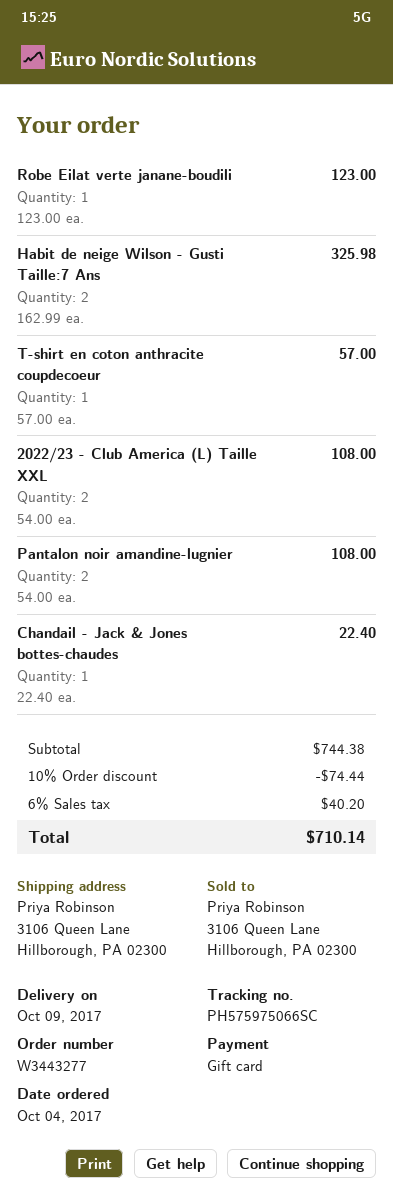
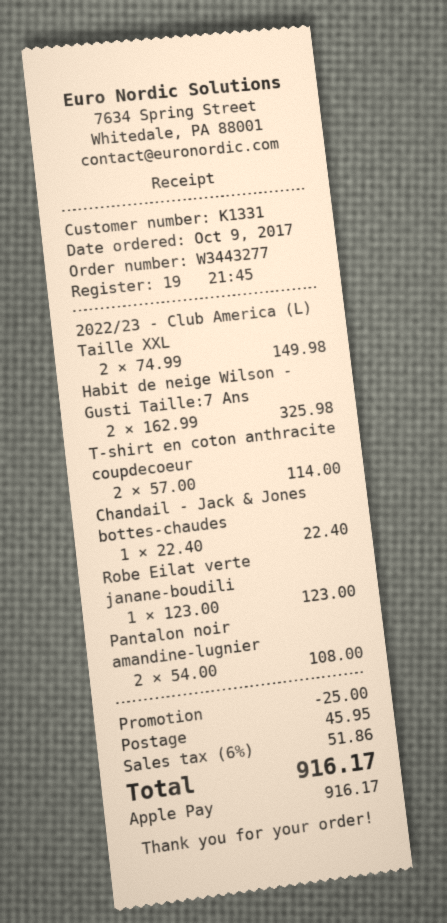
order date: 2017-10-04 -> 2017-10-09
payment method: gift card -> Apple Pay
T-shirt en coton anthracite coupdecoeur: 1 x 57.00 = 57.00 -> 2 x 57.00 = 114.00
2022/23 - Club America (L) Taille XXL: 2 x 54.00 = 108.00 -> 2 x 74.99 = 149.98
discount: 74.44 -> 25.00
shipping: none -> 45.95
tax: 6% = 40.20 -> 6% = 51.86
total: 710.14 -> 916.17

